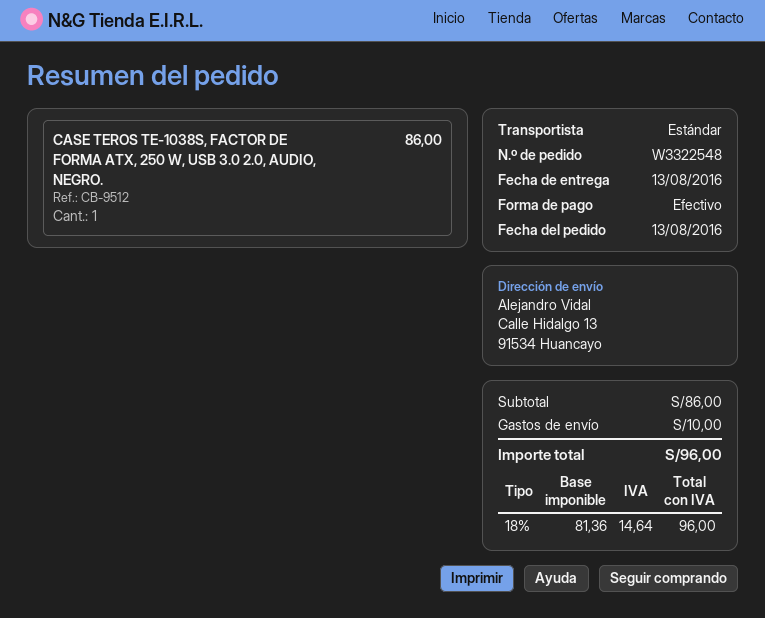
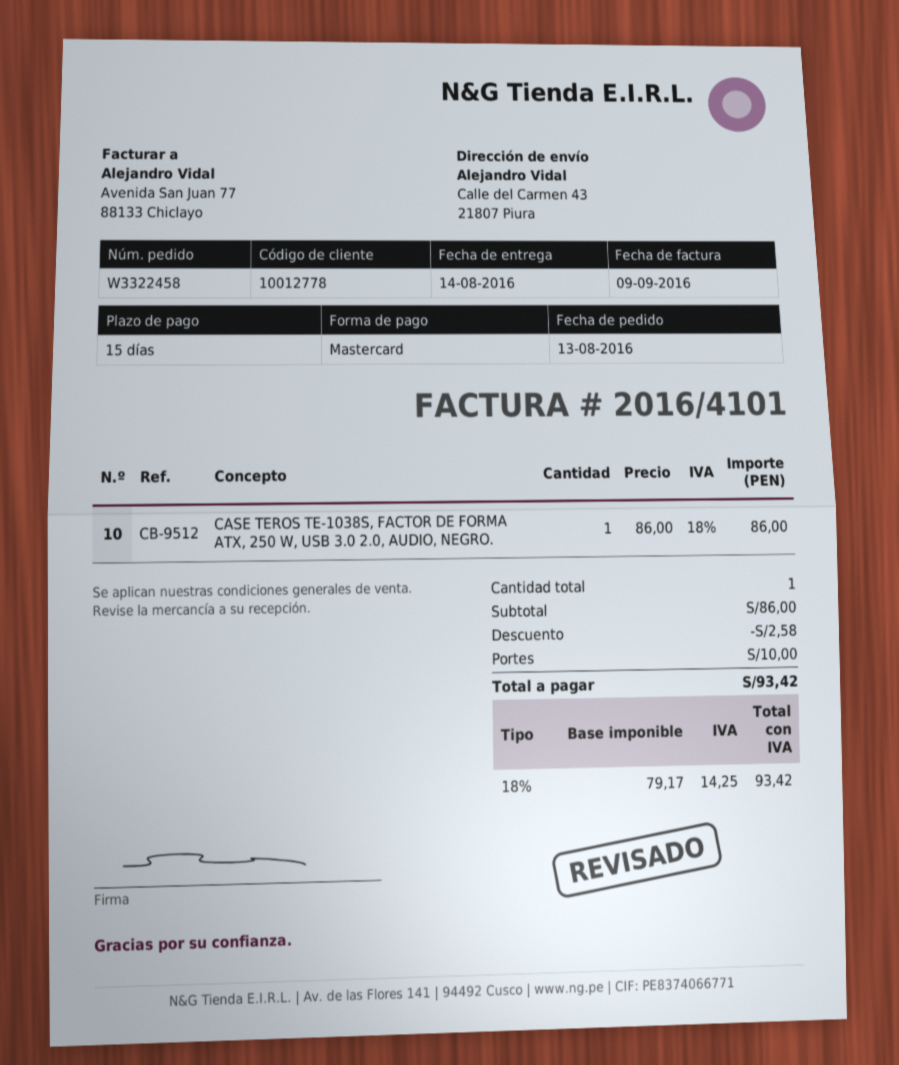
order number: W3322548 -> W3322458
delivery date: 2016-08-13 -> 2016-08-14
payment method: cash -> Mastercard
ship to: Calle Hidalgo 13, 91534 Huancayo -> Calle del Carmen 43, 21807 Piura
discount: none -> 2.58
net: 81.36 -> 79.17
tax: 18% = 14.64 -> 18% = 14.25
total: 96.00 -> 93.42

